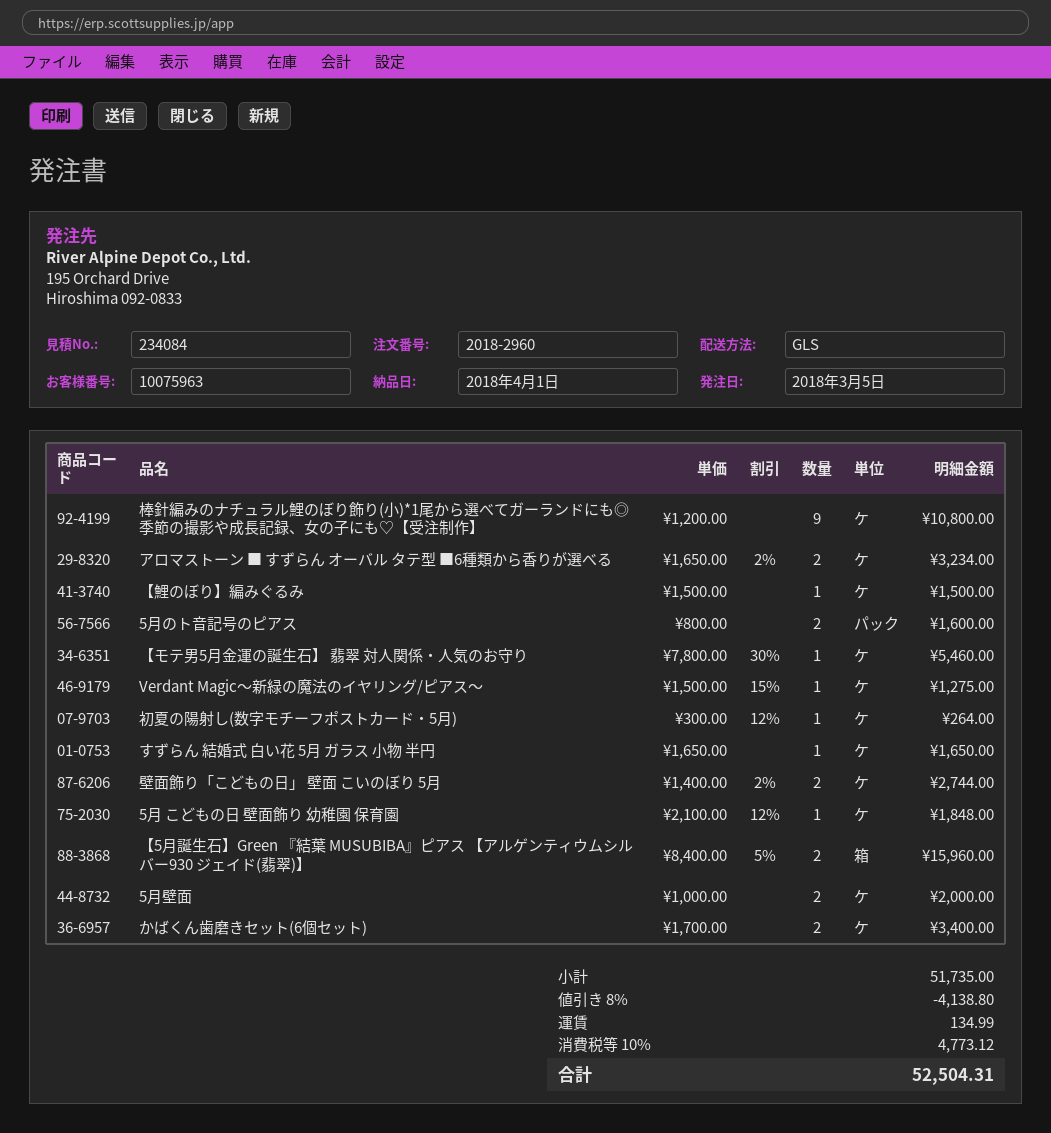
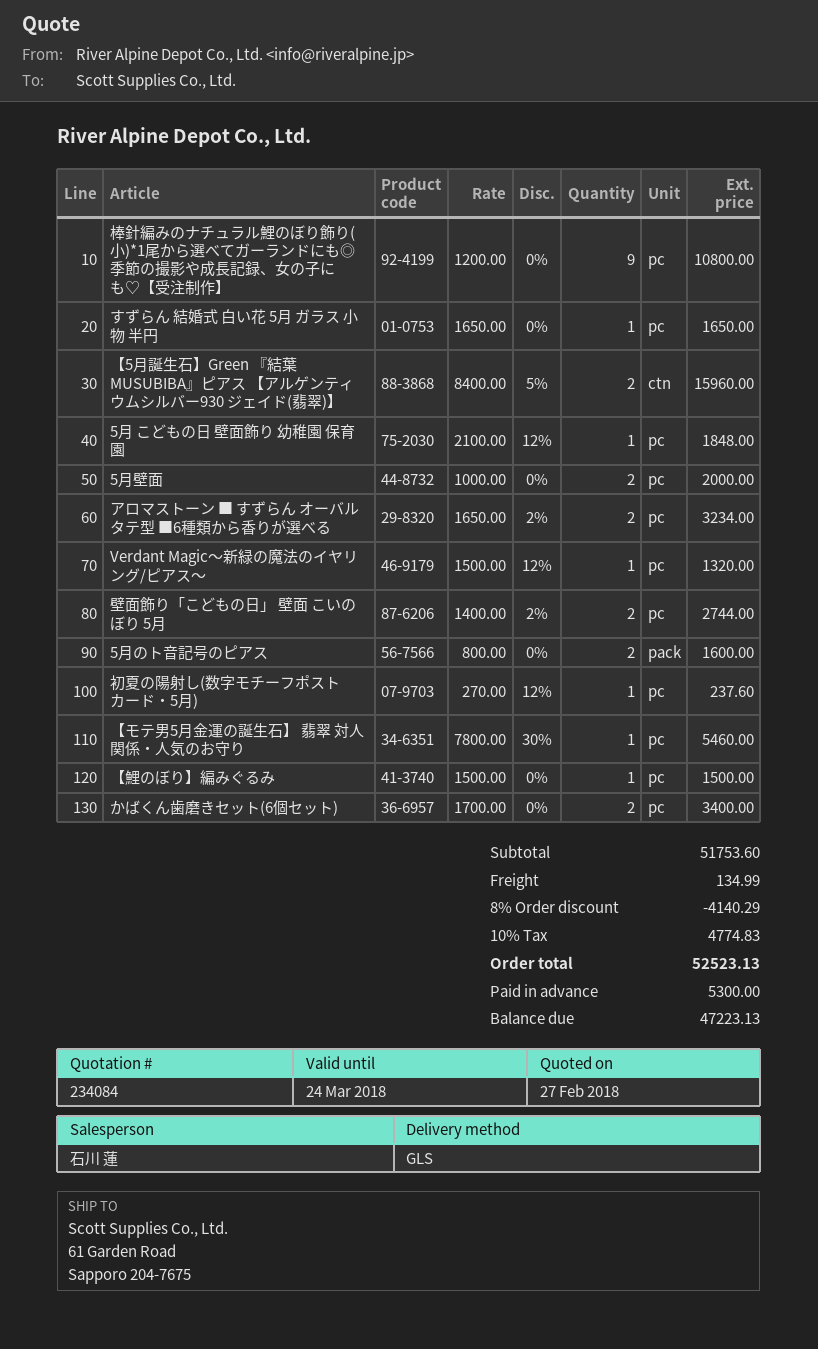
Verdant Magic〜新緑の魔法のイヤリング/ピアス〜: 1 x 1500.00 - 15% = 1275.00 -> 1 x 1500.00 - 12% = 1320.00
初夏の陽射し(数字モチーフポストカード・5月): 1 x 300.00 - 12% = 264.00 -> 1 x 270.00 - 12% = 237.60
subtotal: 51735.00 -> 51753.60
discount: 8% = 4138.80 -> 8% = 4140.29
tax: 10% = 4773.12 -> 10% = 4774.83
total: 52504.31 -> 52523.13

